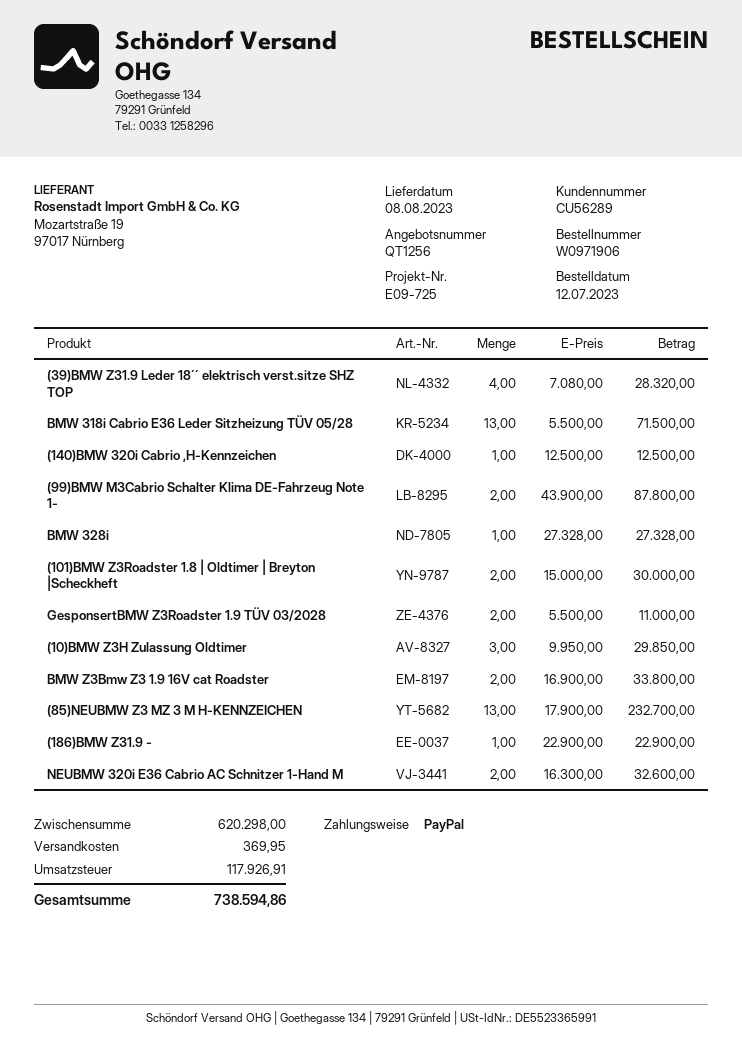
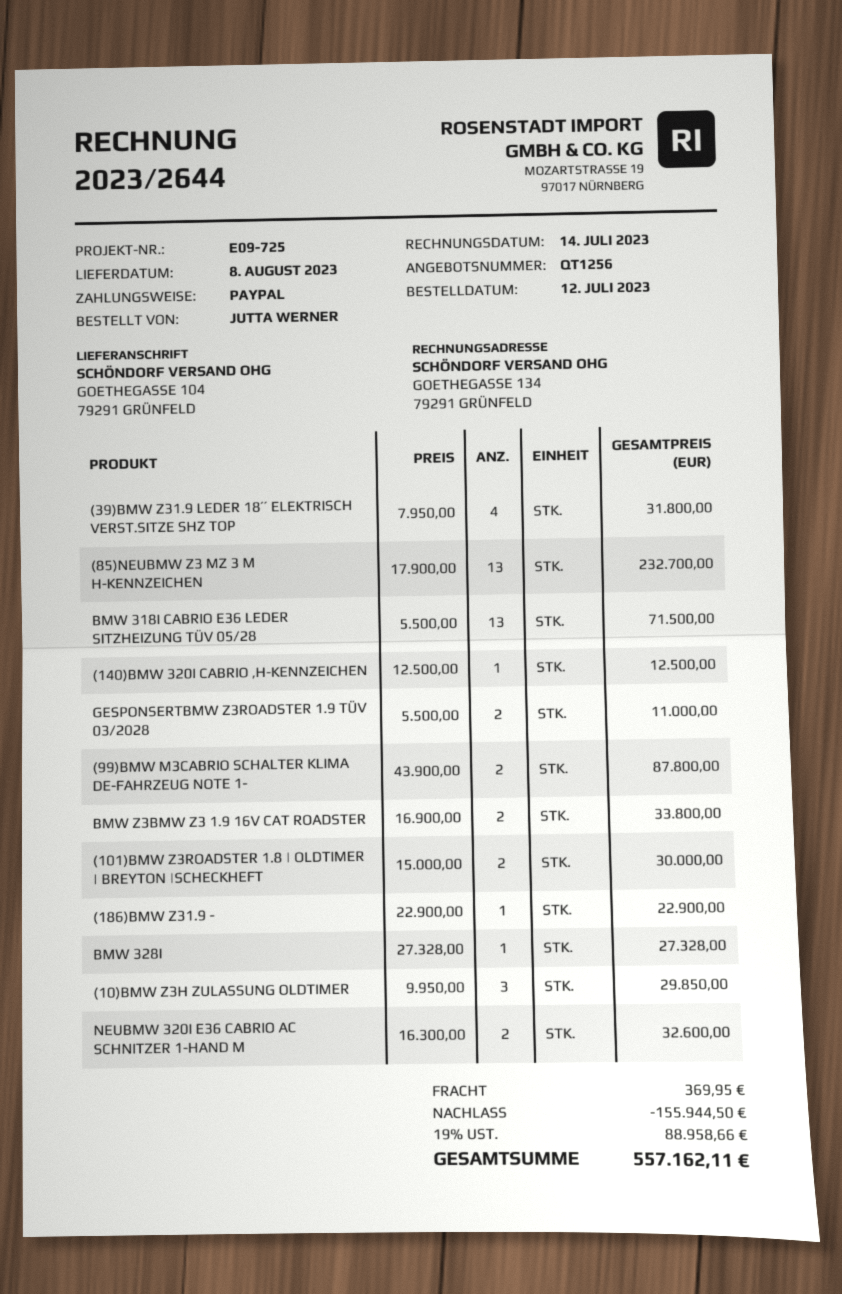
(39)BMW Z31.9 Leder 18´´ elektrisch verst.sitze SHZ TOP: 4 x 7080.00 = 28320.00 -> 4 x 7950.00 = 31800.00
discount: none -> 155944.50
tax: 117926.91 -> 88958.66
total: 738594.86 -> 557162.11

